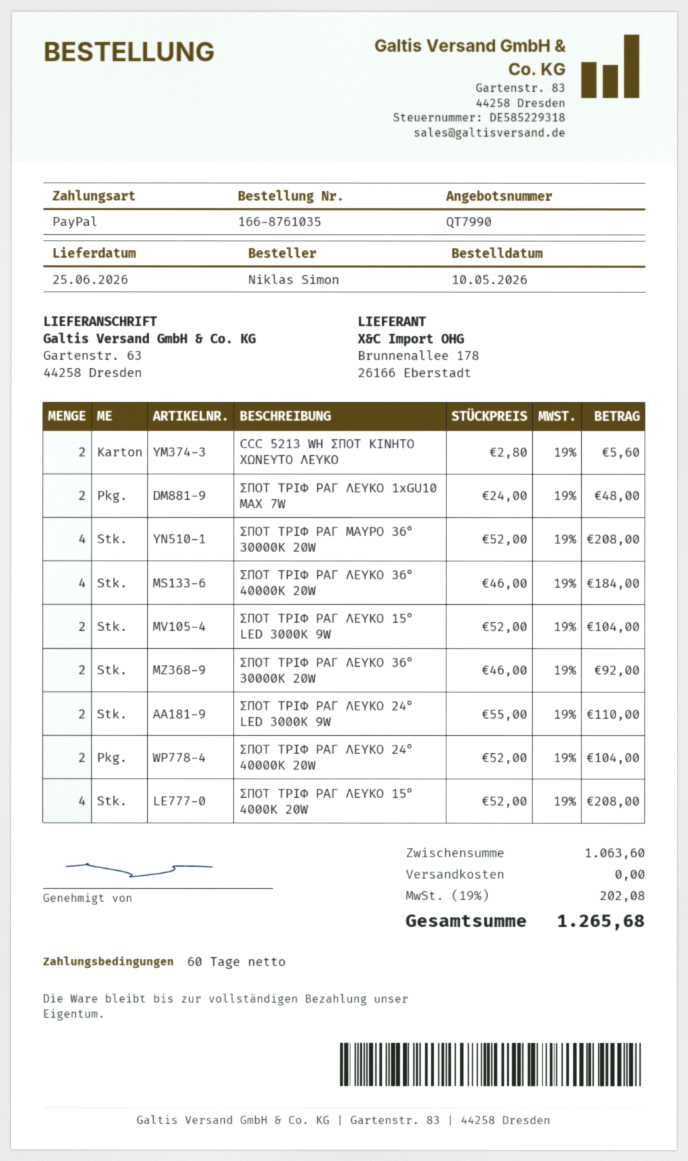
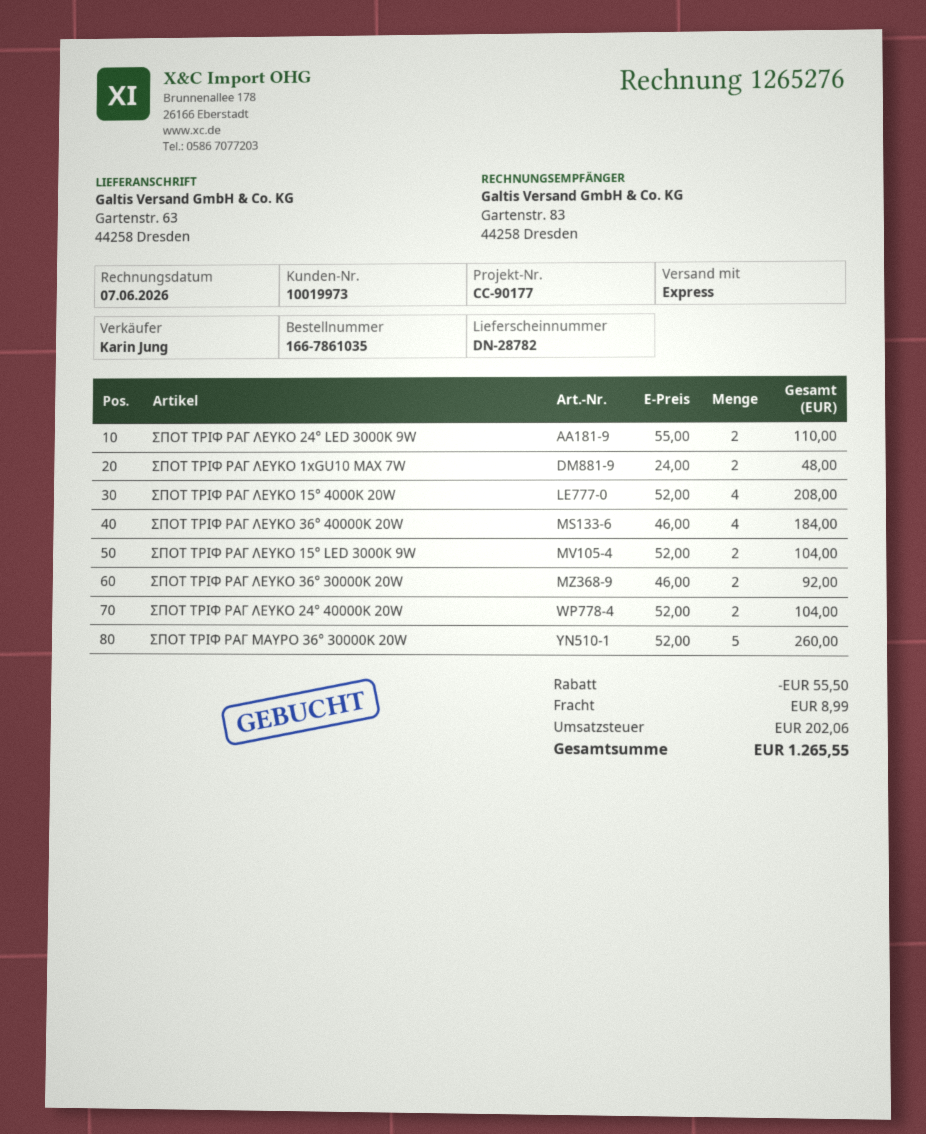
order number: 166-8761035 -> 166-7861035
CCC 5213 WH ΣΠΟΤ ΚΙΝΗΤΟ ΧΩΝΕΥΤΟ ΛΕΥΚΟ: 2 x 2.80 = 5.60 -> none
ΣΠΟΤ ΤΡΙΦ ΡΑΓ ΜΑΥΡΟ 36° 30000K 20W: 4 x 52.00 = 208.00 -> 5 x 52.00 = 260.00
discount: none -> 55.50
shipping: 0.00 -> 8.99
tax: 202.08 -> 202.06
total: 1265.68 -> 1265.55

